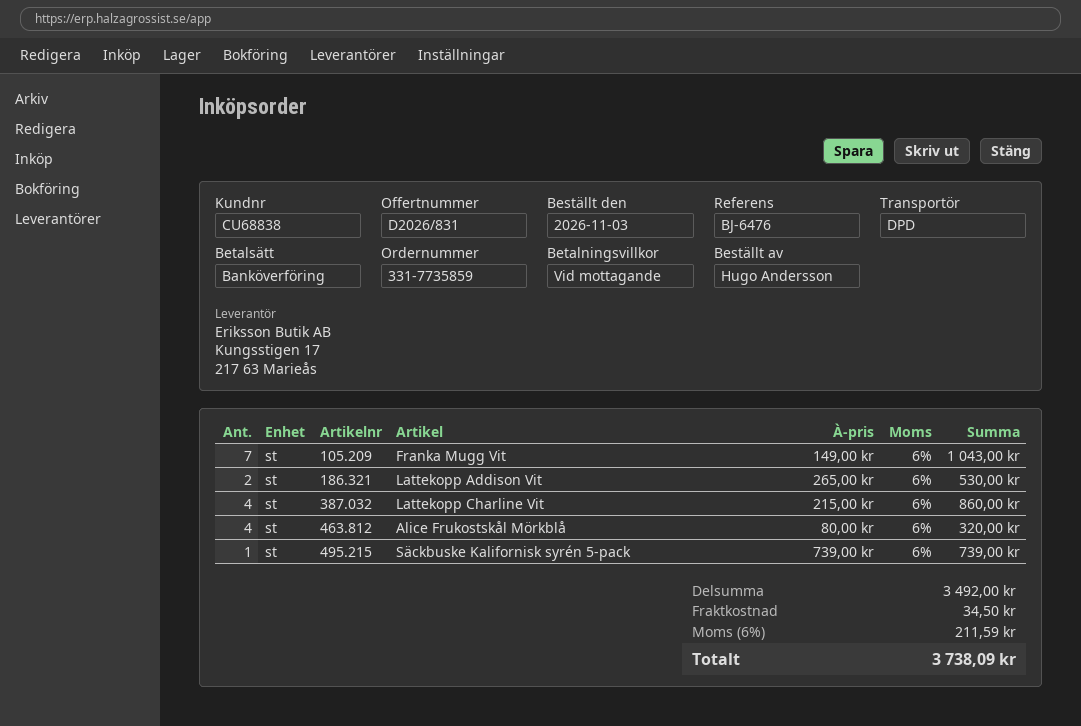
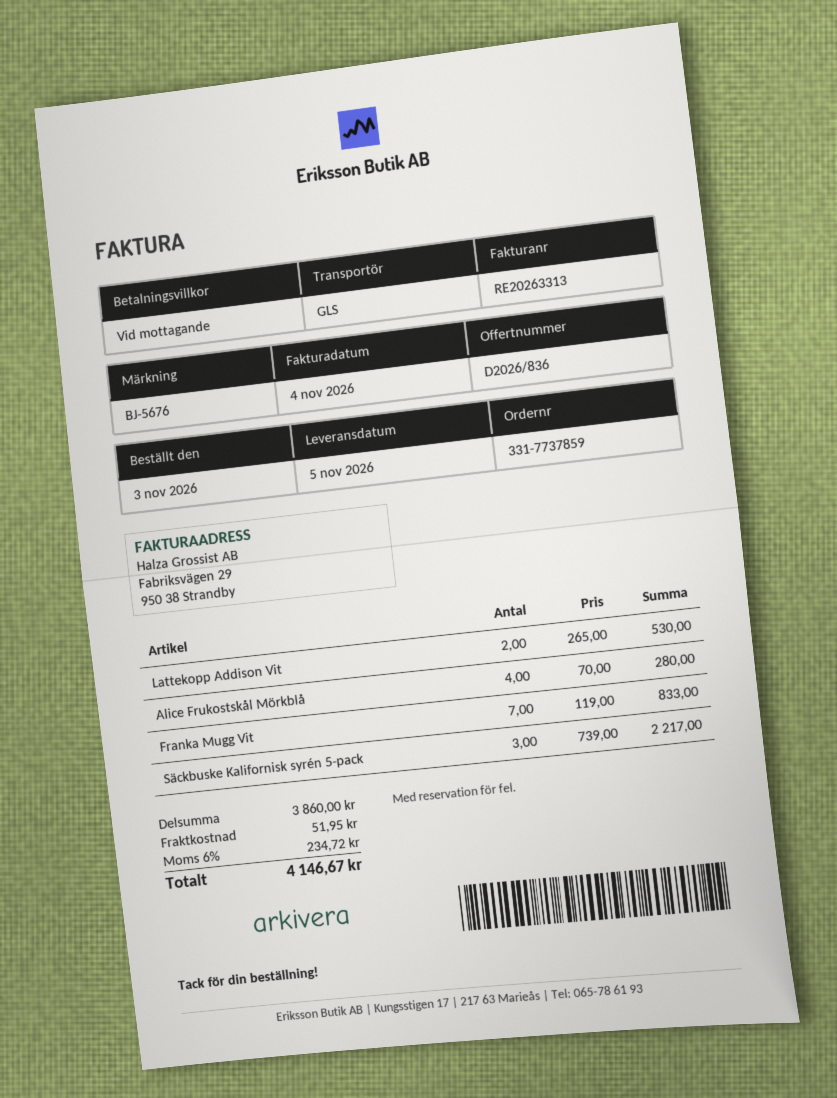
quote number: D2026/831 -> D2026/836
order number: 331-7735859 -> 331-7737859
reference: BJ-6476 -> BJ-5676
shipping method: DPD -> GLS
Franka Mugg Vit: 7 x 149.00 = 1043.00 -> 7 x 119.00 = 833.00
Lattekopp Charline Vit: 4 x 215.00 = 860.00 -> none
Alice Frukostskål Mörkblå: 4 x 80.00 = 320.00 -> 4 x 70.00 = 280.00
Säckbuske Kalifornisk syrén 5-pack: 1 x 739.00 = 739.00 -> 3 x 739.00 = 2217.00
subtotal: 3492.00 -> 3860.00
shipping: 34.50 -> 51.95
tax: 6% = 211.59 -> 6% = 234.72
total: 3738.09 -> 4146.67

